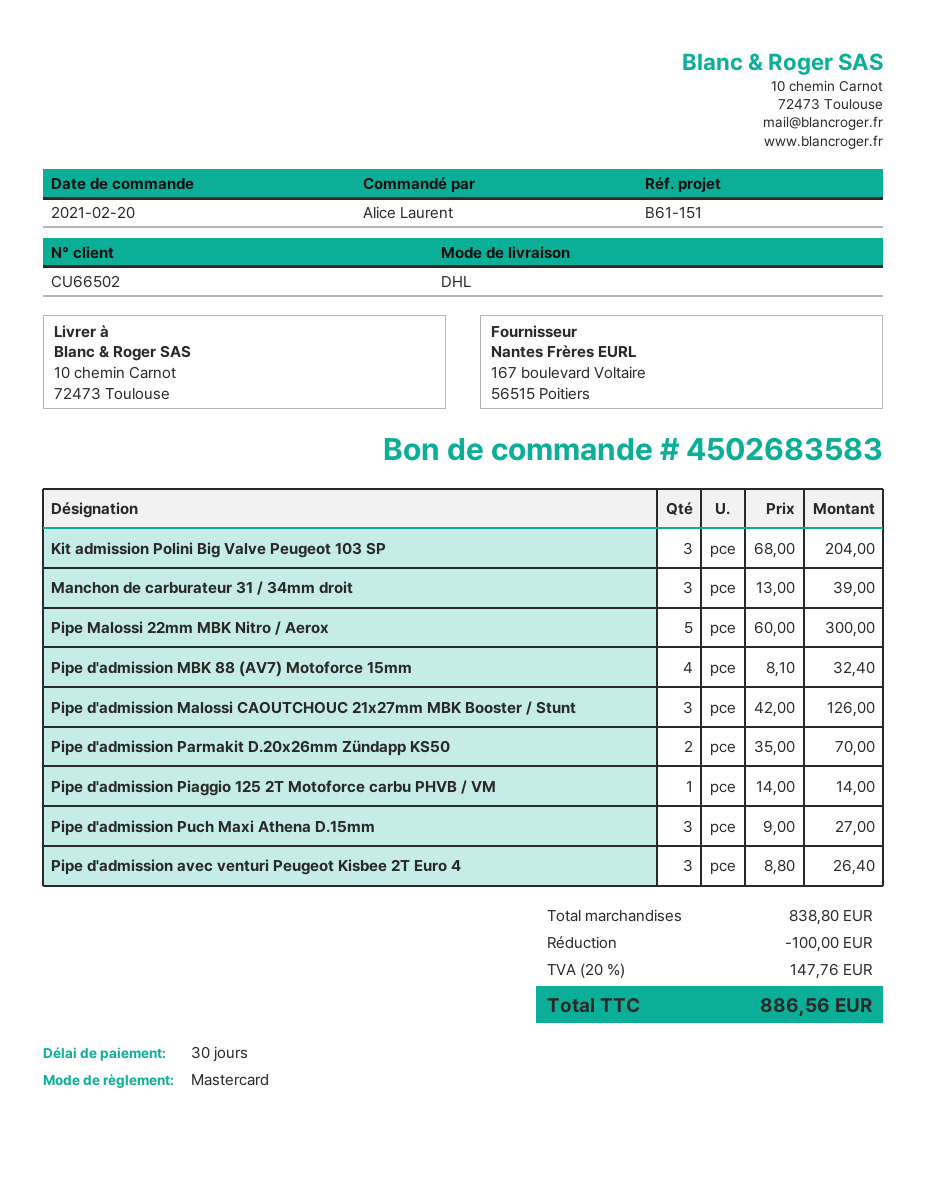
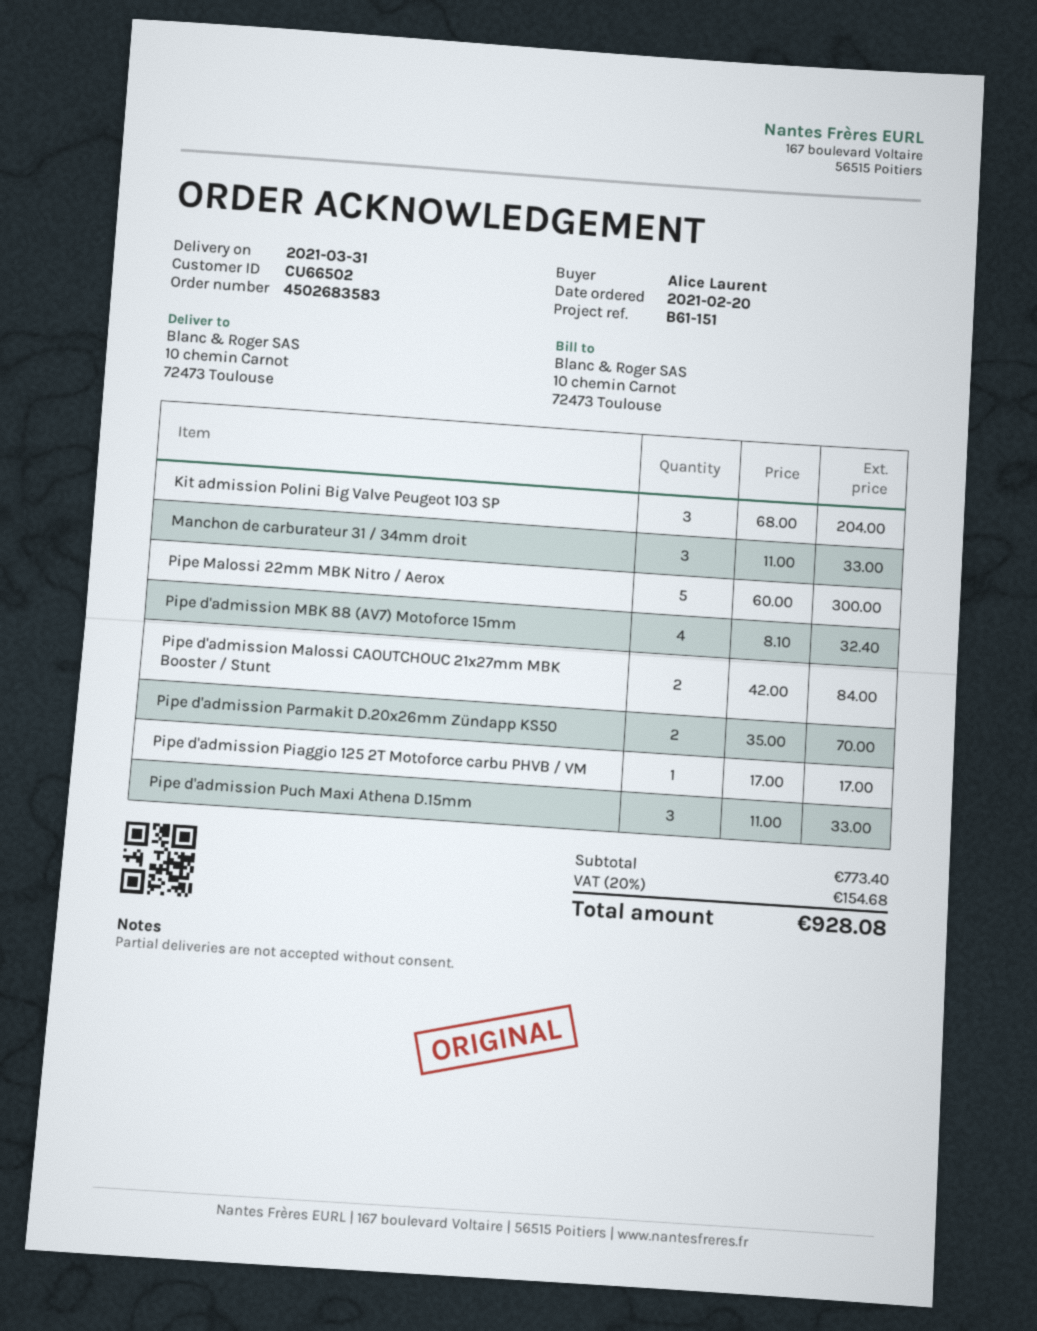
Manchon de carburateur 31 / 34mm droit: 3 x 13.00 = 39.00 -> 3 x 11.00 = 33.00
Pipe d'admission Malossi CAOUTCHOUC 21x27mm MBK Booster / Stunt: 3 x 42.00 = 126.00 -> 2 x 42.00 = 84.00
Pipe d'admission Piaggio 125 2T Motoforce carbu PHVB / VM: 1 x 14.00 = 14.00 -> 1 x 17.00 = 17.00
Pipe d'admission Puch Maxi Athena D.15mm: 3 x 9.00 = 27.00 -> 3 x 11.00 = 33.00
Pipe d'admission avec venturi Peugeot Kisbee 2T Euro 4: 3 x 8.80 = 26.40 -> none
subtotal: 838.80 -> 773.40
discount: 100.00 -> none
tax: 20% = 147.76 -> 20% = 154.68
total: 886.56 -> 928.08

